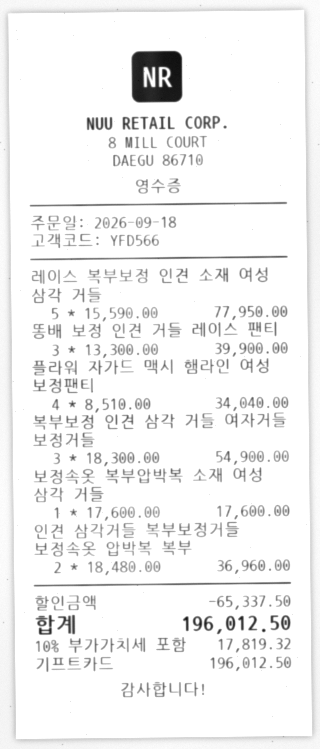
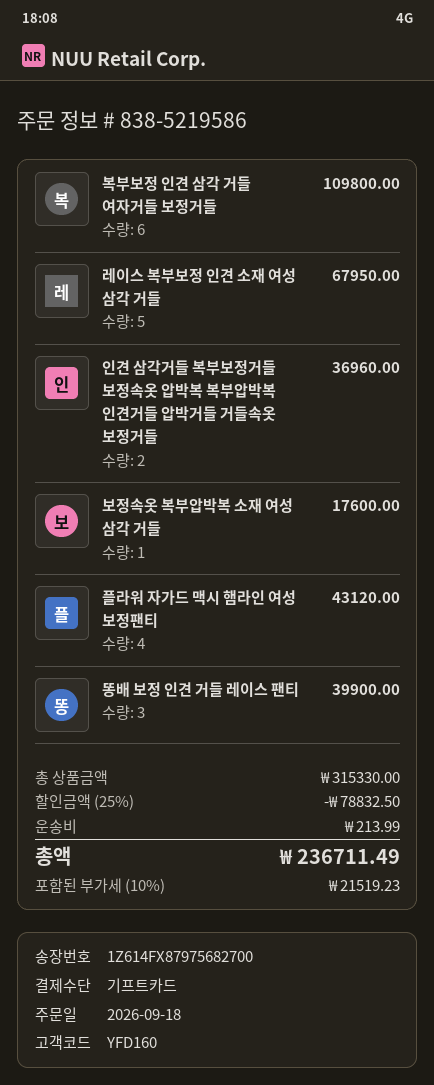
customer number: YFD566 -> YFD160
레이스 복부보정 인견 소재 여성 삼각 거들: 5 for 77950.00 -> 5 for 67950.00
플라워 자가드 맥시 햄라인 여성 보정팬티: 4 for 34040.00 -> 4 for 43120.00
복부보정 인견 삼각 거들 여자거들 보정거들: 3 for 54900.00 -> 6 for 109800.00
discount: 65337.50 -> 78832.50
shipping: none -> 213.99
tax: 10% = 17819.32 -> 10% = 21519.23
total: 196012.50 -> 236711.49

